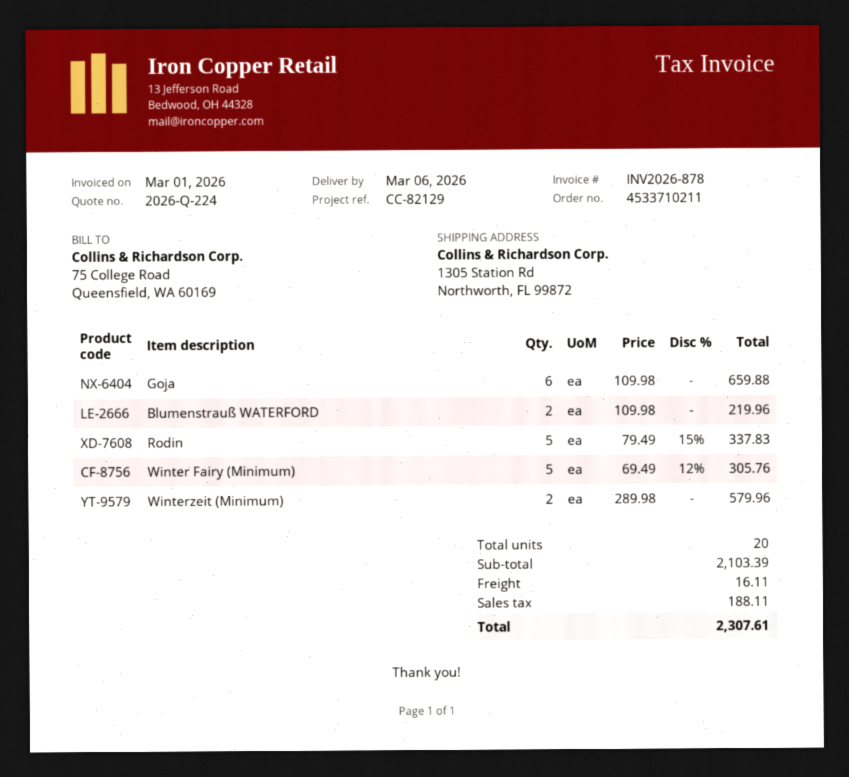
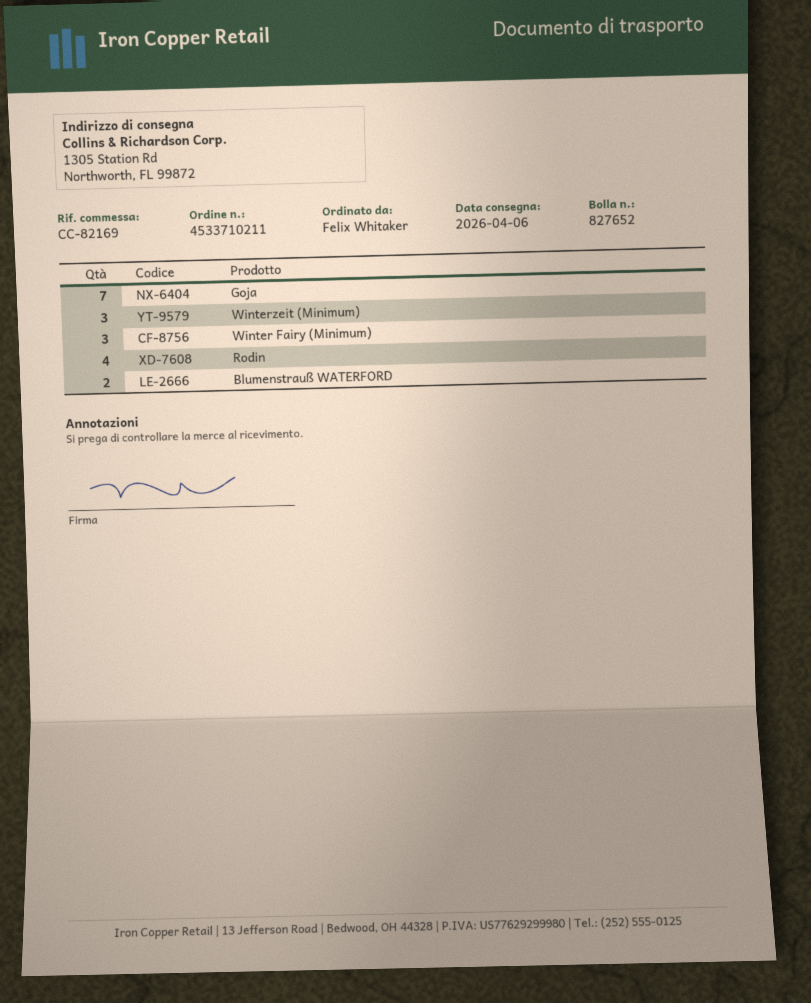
delivery date: 2026-03-06 -> 2026-04-06
reference: CC-82129 -> CC-82169
Goja: 6 -> 7
Rodin: 5 -> 4
Winter Fairy (Minimum): 5 -> 3
Winterzeit (Minimum): 2 -> 3

